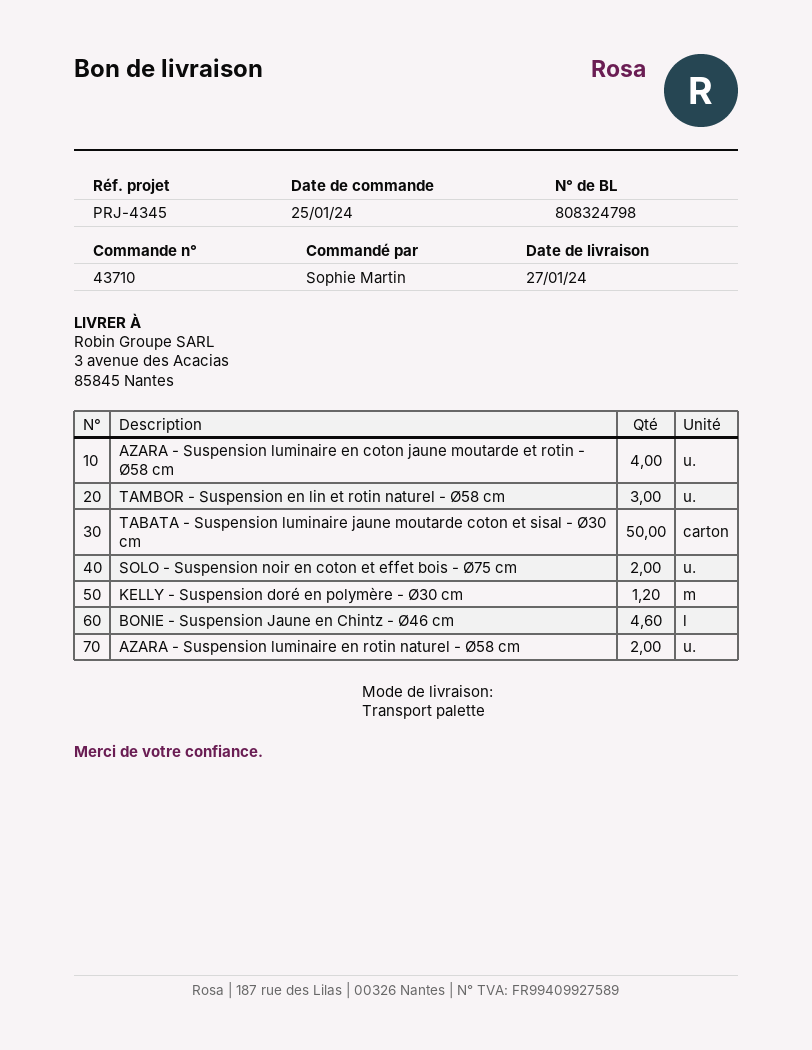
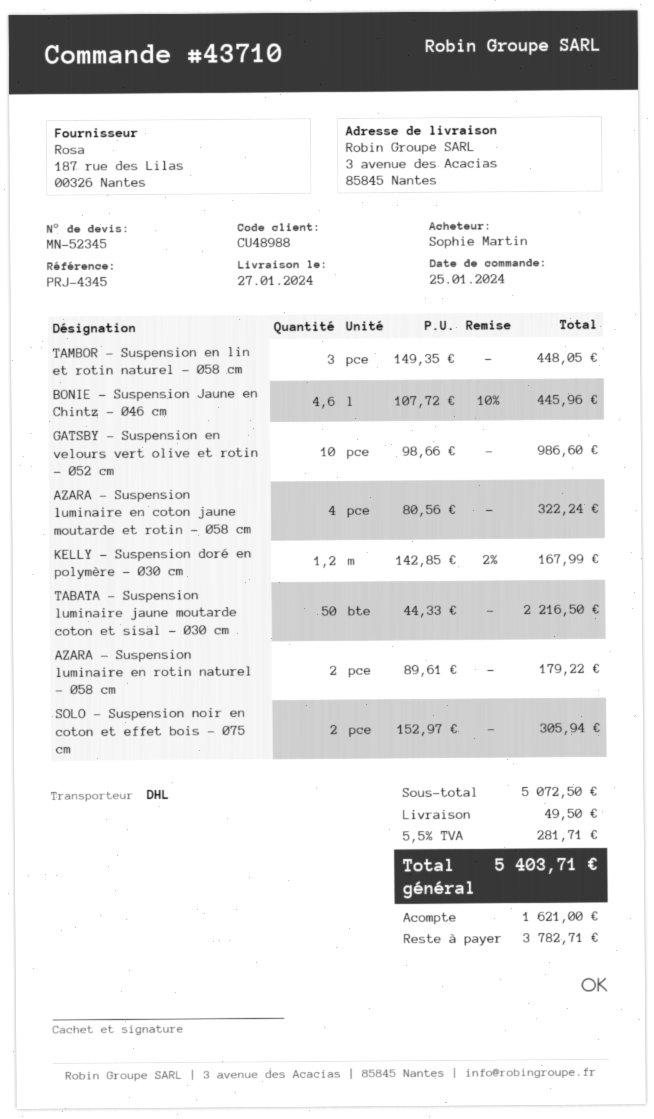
shipping method: pallet freight -> DHL
GATSBY - Suspension en velours vert olive et rotin - Ø52 cm: none -> 10

